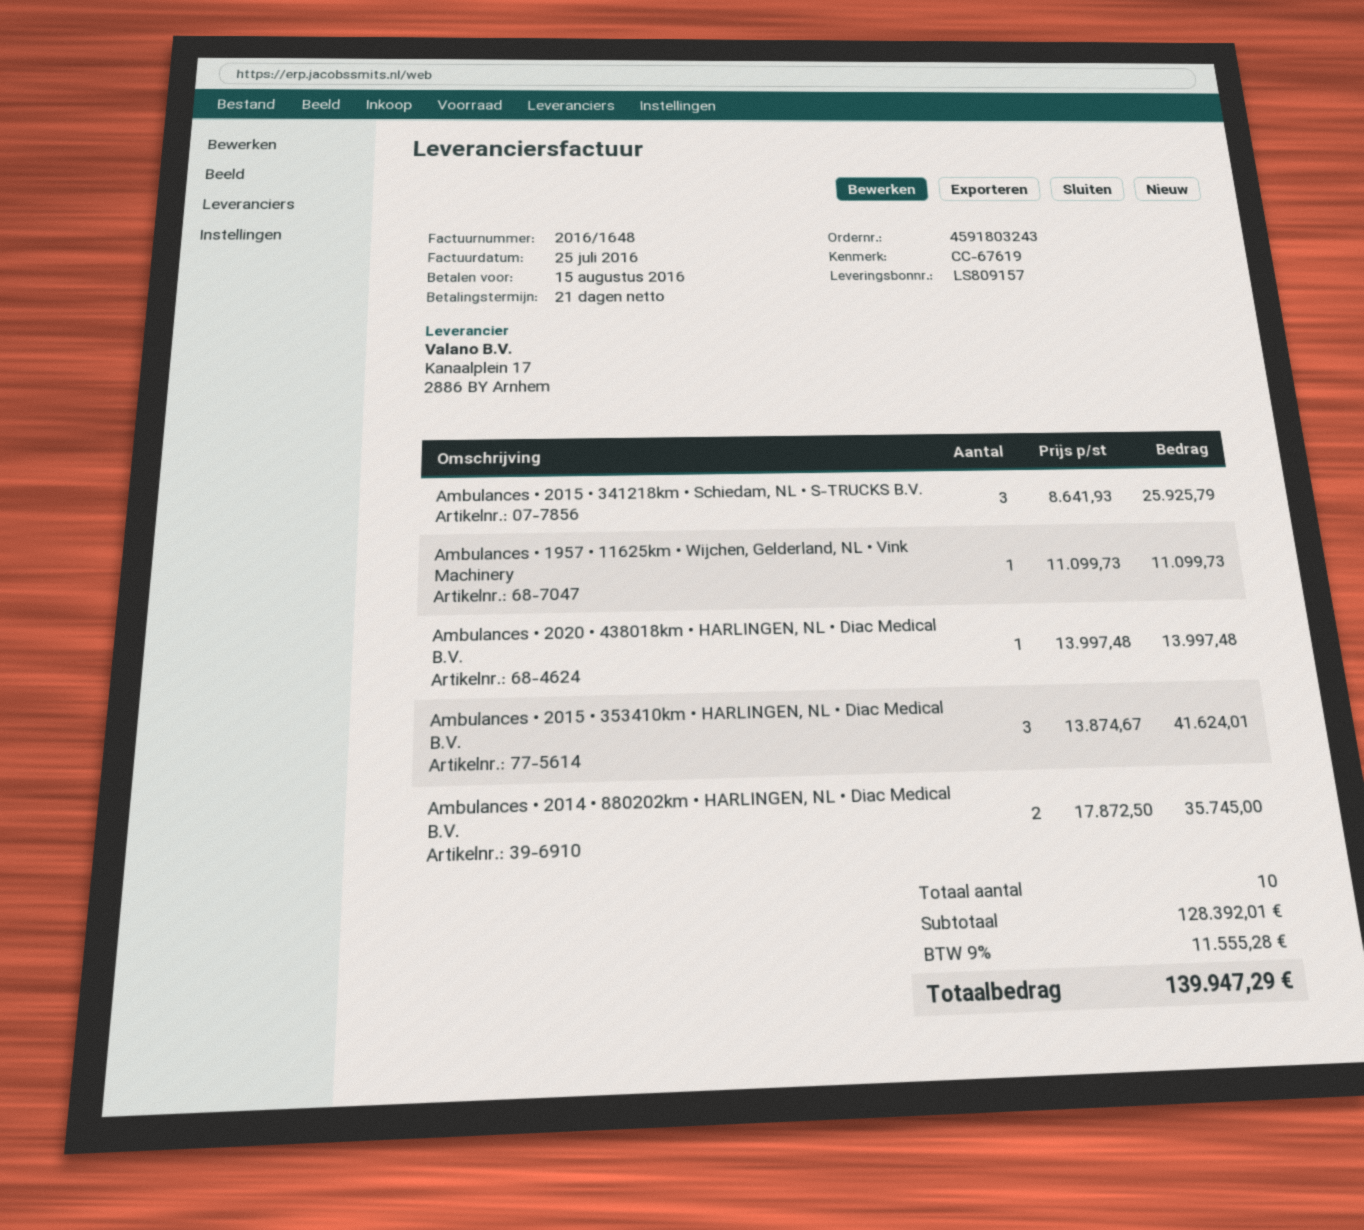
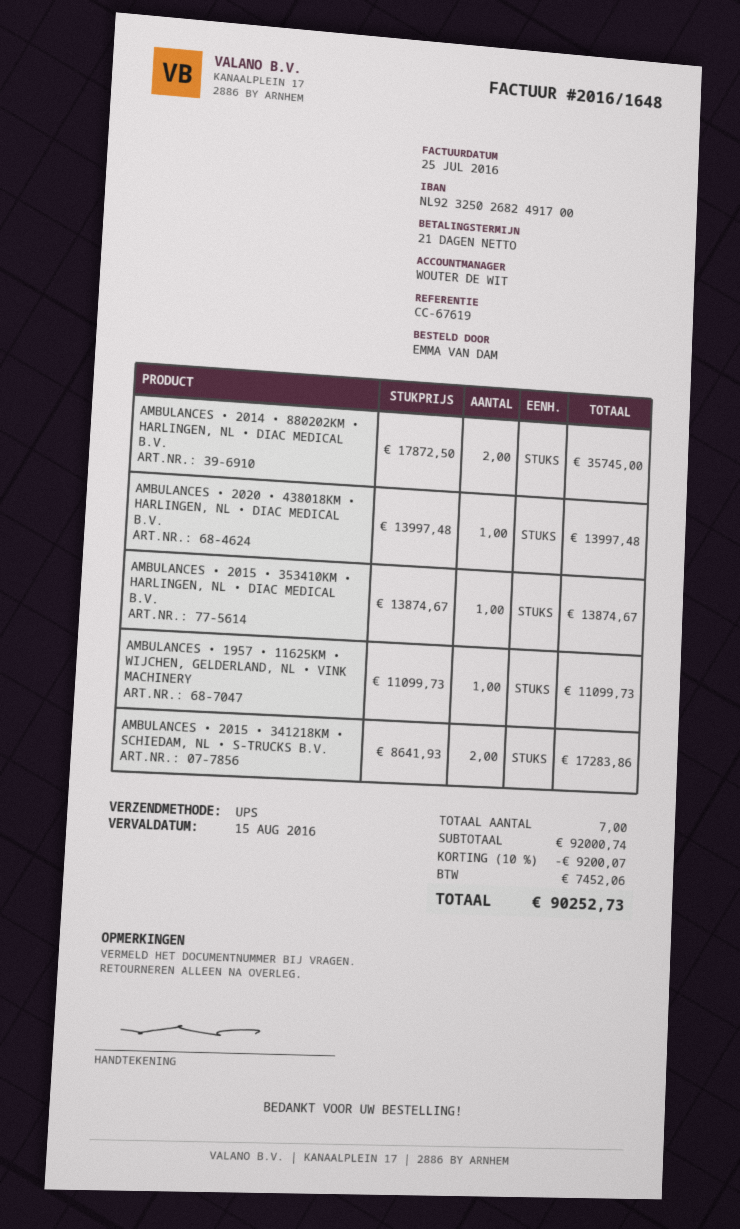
Ambulances • 2015 • 341218km • Schiedam, NL • S-TRUCKS B.V.: 3 x 8641.93 = 25925.79 -> 2 x 8641.93 = 17283.86
Ambulances • 2015 • 353410km • HARLINGEN, NL • Diac Medical B.V.: 3 x 13874.67 = 41624.01 -> 1 x 13874.67 = 13874.67
total quantity: 10 -> 7
subtotal: 128392.01 -> 92000.74
discount: none -> 10% = 9200.07
tax: 11555.28 -> 7452.06
total: 139947.29 -> 90252.73

